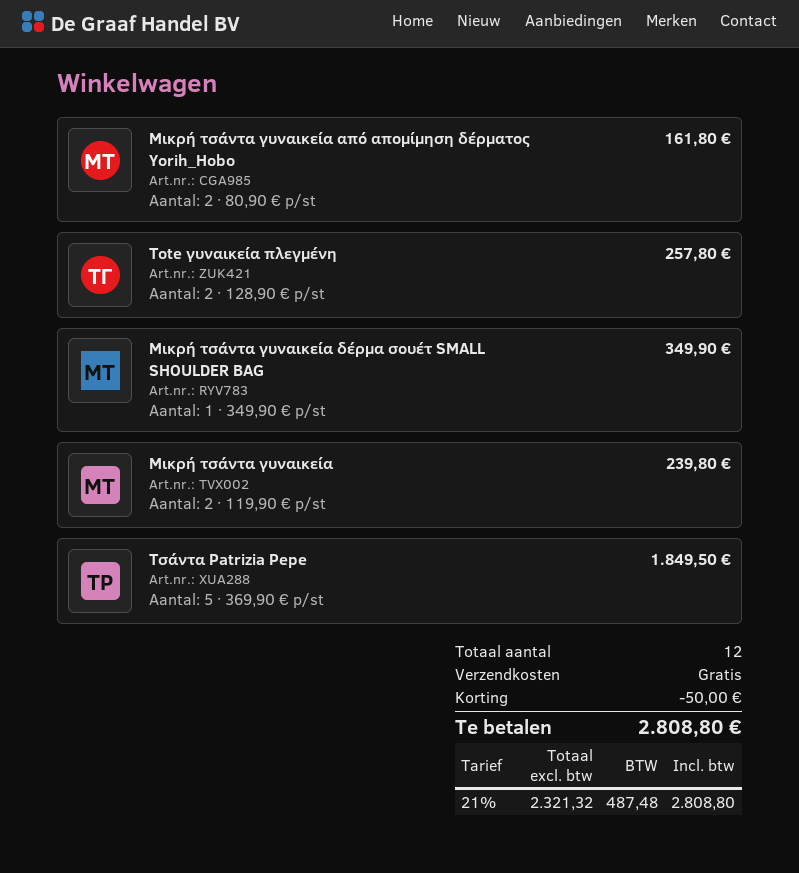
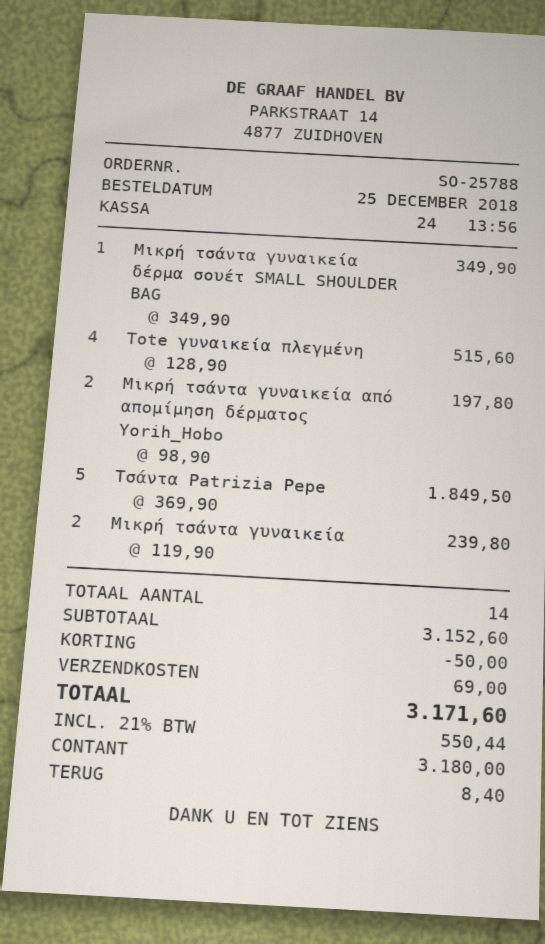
Μικρή τσάντα γυναικεία από απομίμηση δέρματος Yorih_Hobo: 2 x 80.90 = 161.80 -> 2 x 98.90 = 197.80
Tote γυναικεία πλεγμένη: 2 x 128.90 = 257.80 -> 4 x 128.90 = 515.60
total quantity: 12 -> 14
shipping: 0.00 -> 69.00
tax: 21% = 487.48 -> 21% = 550.44
total: 2808.80 -> 3171.60

